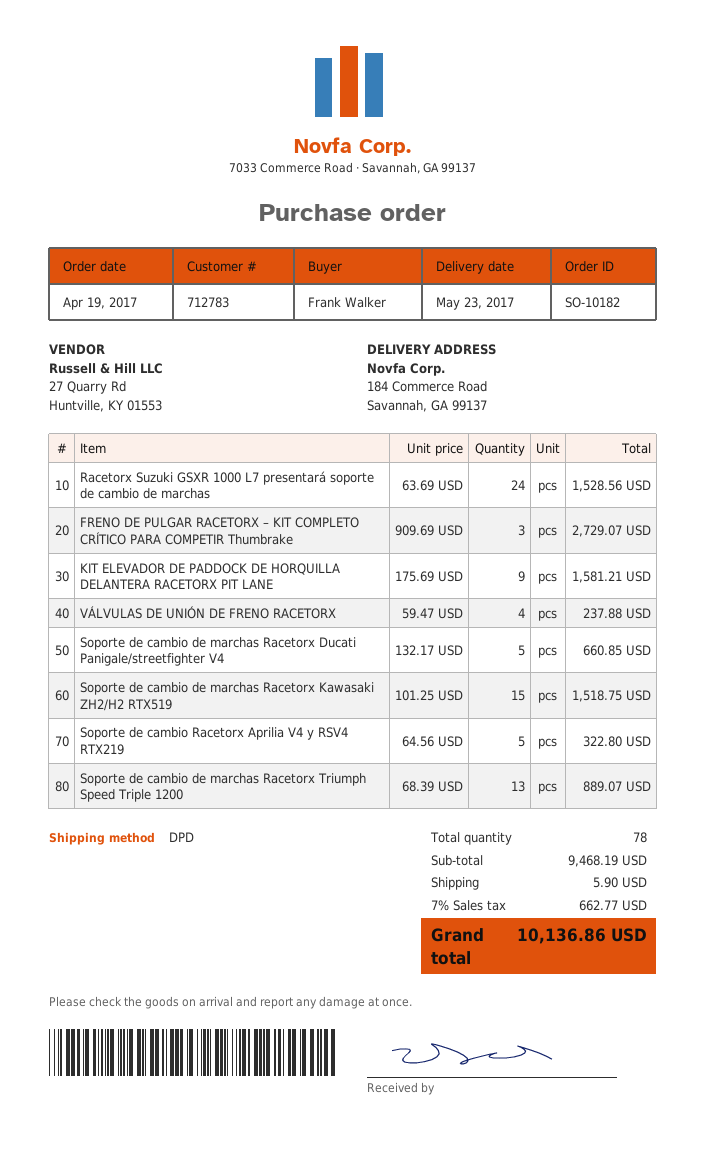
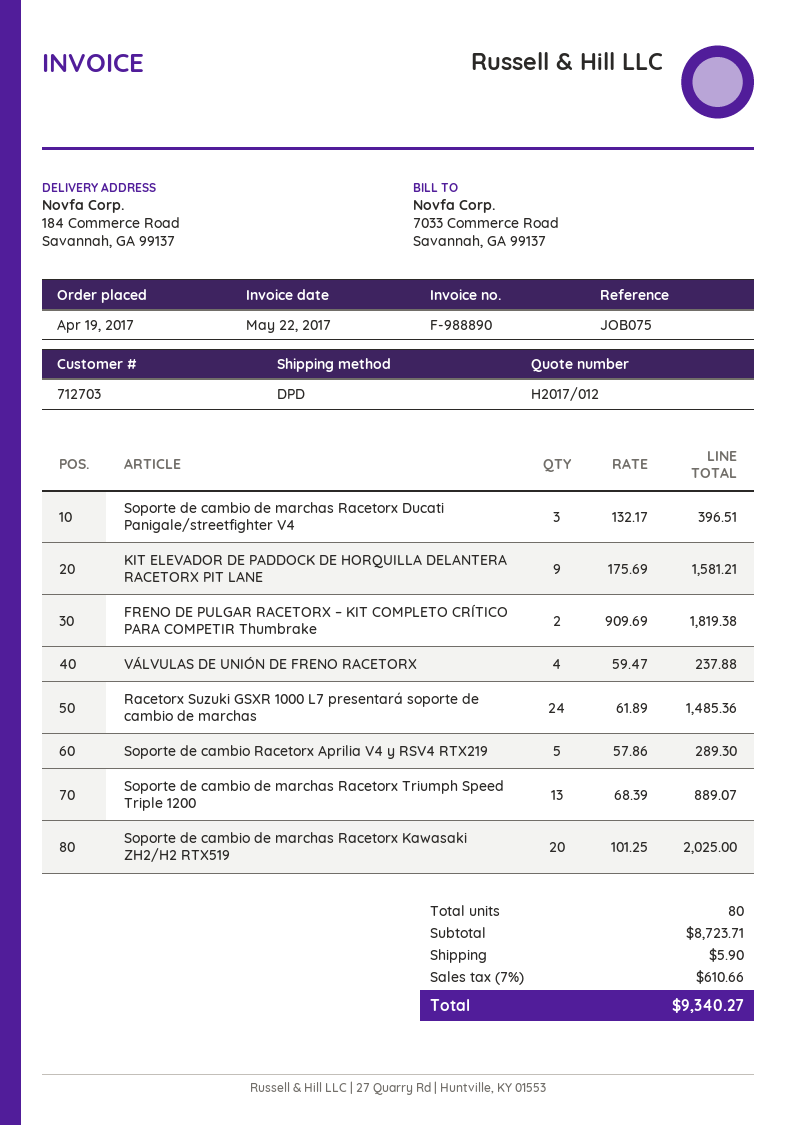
customer number: 712783 -> 712703
Racetorx Suzuki GSXR 1000 L7 presentará soporte de cambio de marchas: 24 x 63.69 = 1528.56 -> 24 x 61.89 = 1485.36
FRENO DE PULGAR RACETORX – KIT COMPLETO CRÍTICO PARA COMPETIR Thumbrake: 3 x 909.69 = 2729.07 -> 2 x 909.69 = 1819.38
Soporte de cambio de marchas Racetorx Ducati Panigale/streetfighter V4: 5 x 132.17 = 660.85 -> 3 x 132.17 = 396.51
Soporte de cambio de marchas Racetorx Kawasaki ZH2/H2 RTX519: 15 x 101.25 = 1518.75 -> 20 x 101.25 = 2025.00
Soporte de cambio Racetorx Aprilia V4 y RSV4 RTX219: 5 x 64.56 = 322.80 -> 5 x 57.86 = 289.30
total quantity: 78 -> 80
subtotal: 9468.19 -> 8723.71
tax: 7% = 662.77 -> 7% = 610.66
total: 10136.86 -> 9340.27

